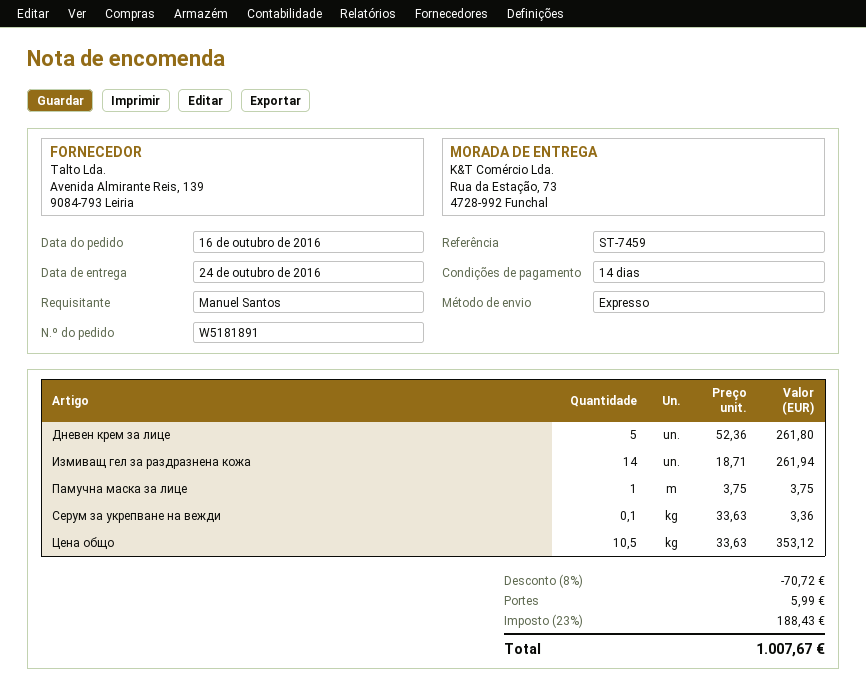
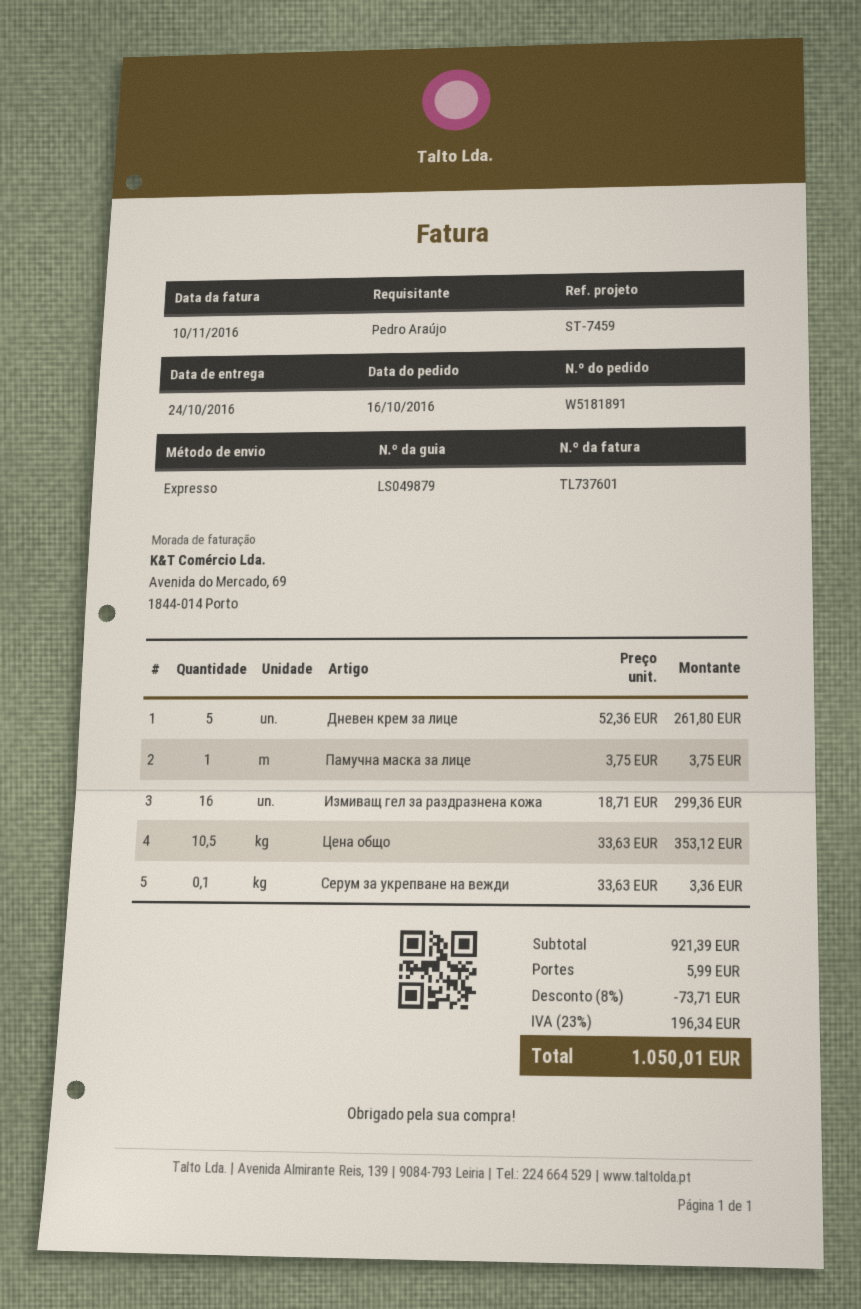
ordered by: Manuel Santos -> Pedro Araújo
Измиващ гел за раздразнена кожа: 14 x 18.71 = 261.94 -> 16 x 18.71 = 299.36
discount: 8% = 70.72 -> 8% = 73.71
tax: 23% = 188.43 -> 23% = 196.34
total: 1007.67 -> 1050.01

